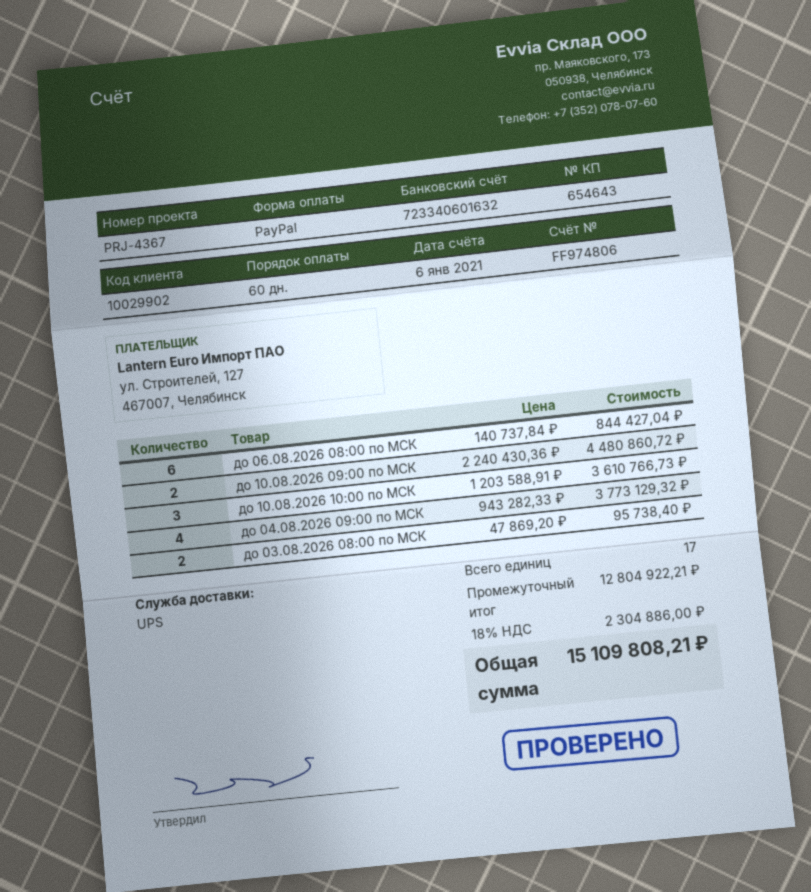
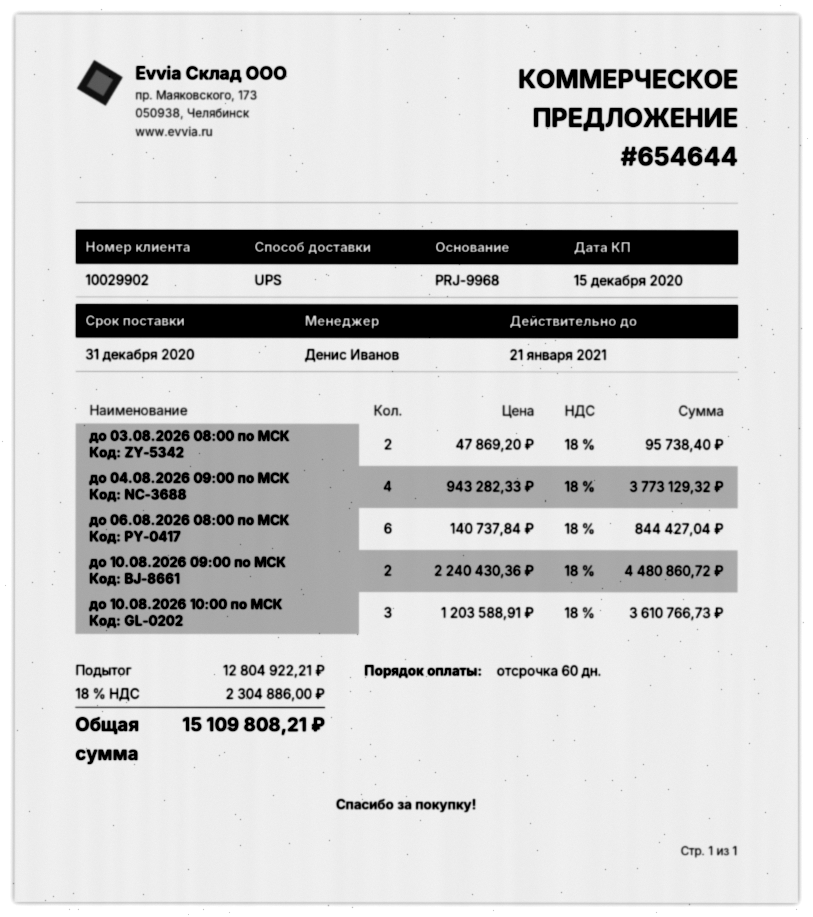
quote number: 654643 -> 654644
reference: PRJ-4367 -> PRJ-9968

